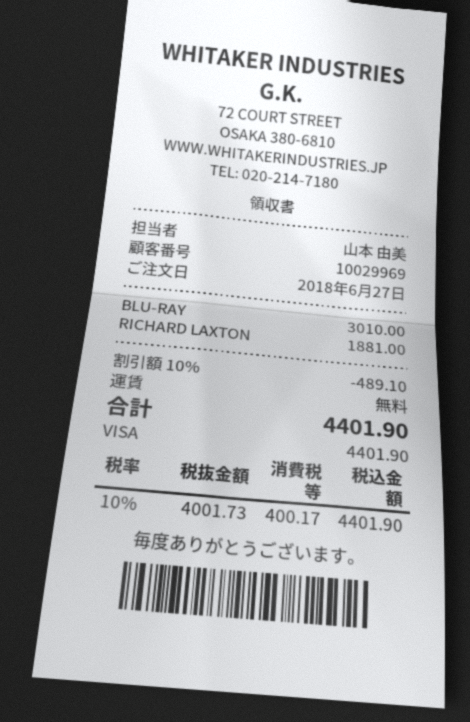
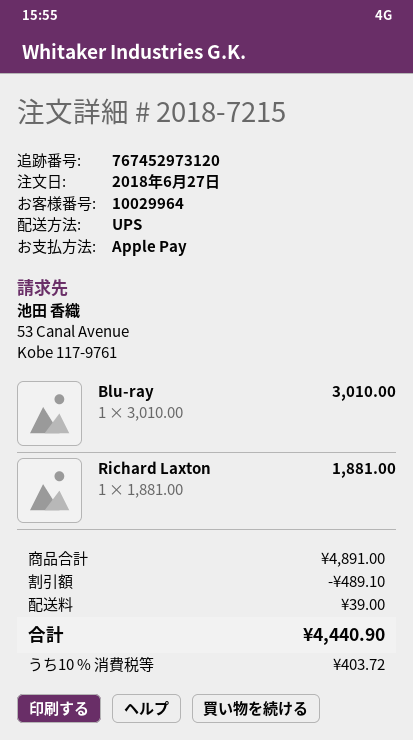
customer number: 10029969 -> 10029964
payment method: Visa -> Apple Pay
shipping: 0.00 -> 39.00
tax: 10% = 400.17 -> 10% = 403.72
total: 4401.90 -> 4440.90

